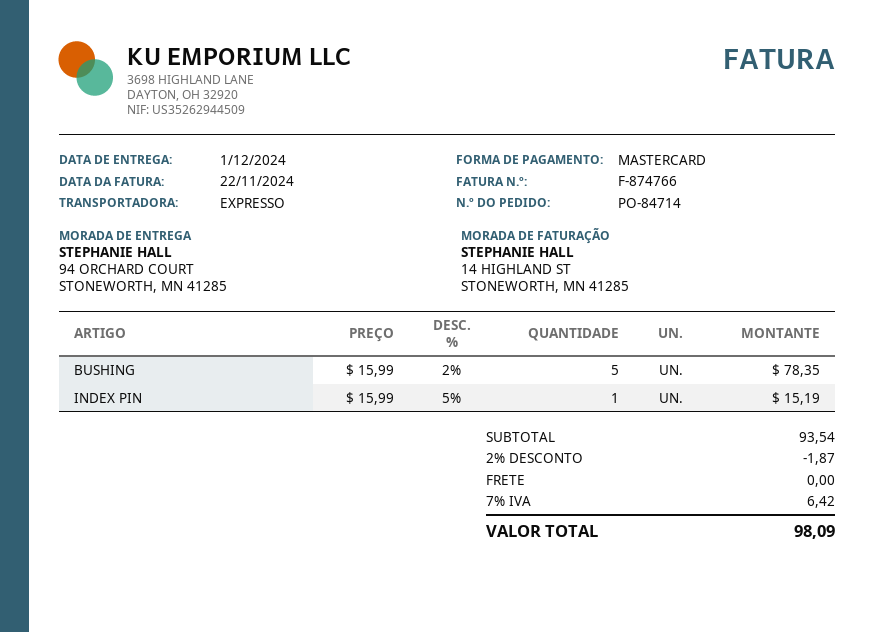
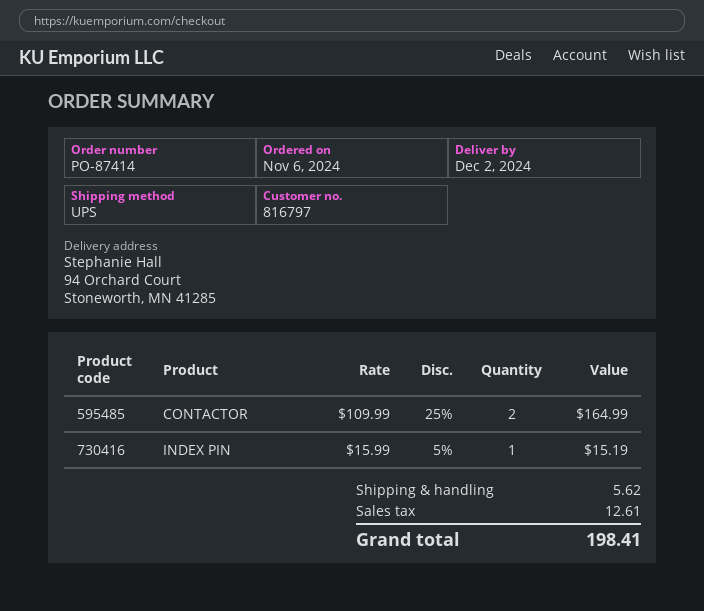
order number: PO-84714 -> PO-87414
delivery date: 2024-12-01 -> 2024-12-02
shipping method: express -> UPS
BUSHING: 5 x 15.99 - 2% = 78.35 -> none
CONTACTOR: none -> 2 x 109.99 - 25% = 164.99
discount: 2% = 1.87 -> none
shipping: 0.00 -> 5.62
tax: 6.42 -> 12.61
total: 98.09 -> 198.41

